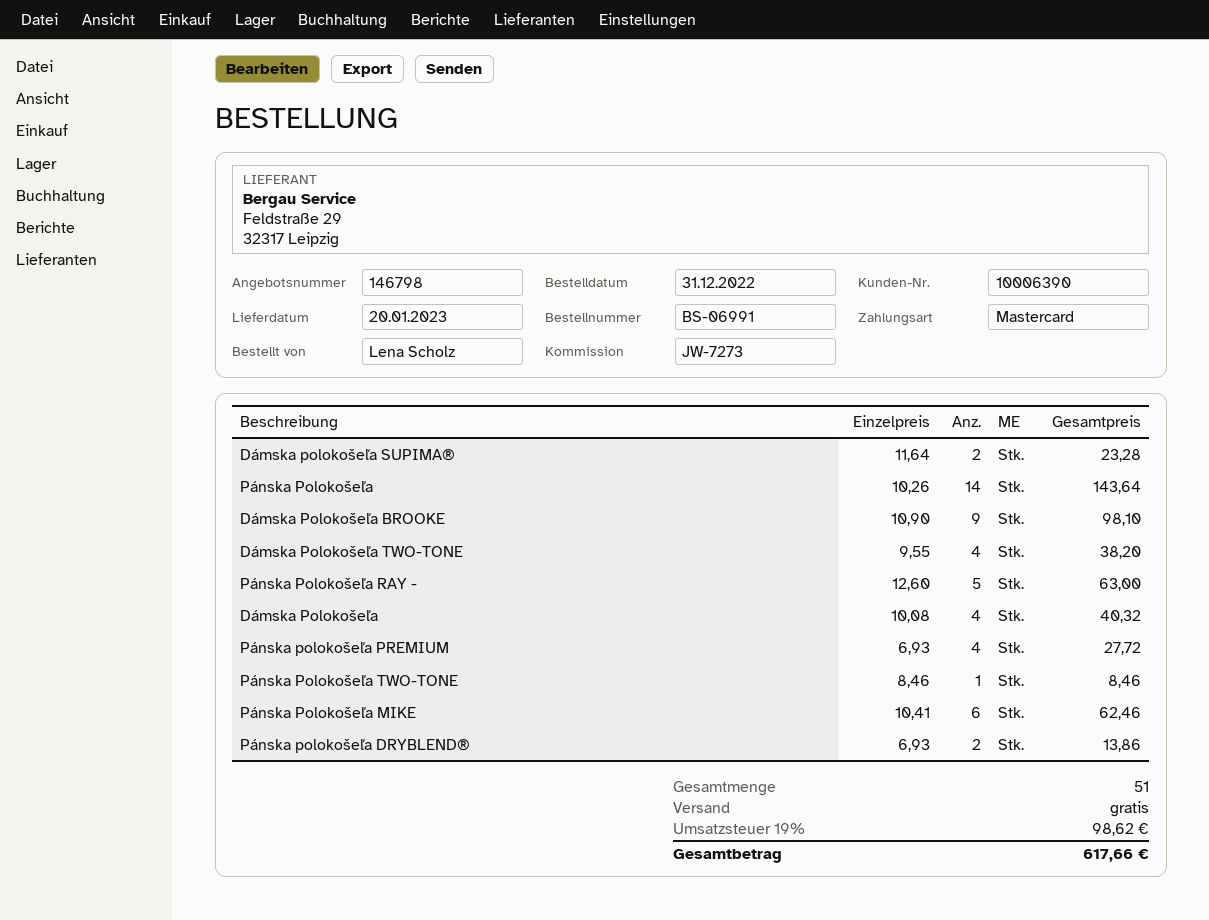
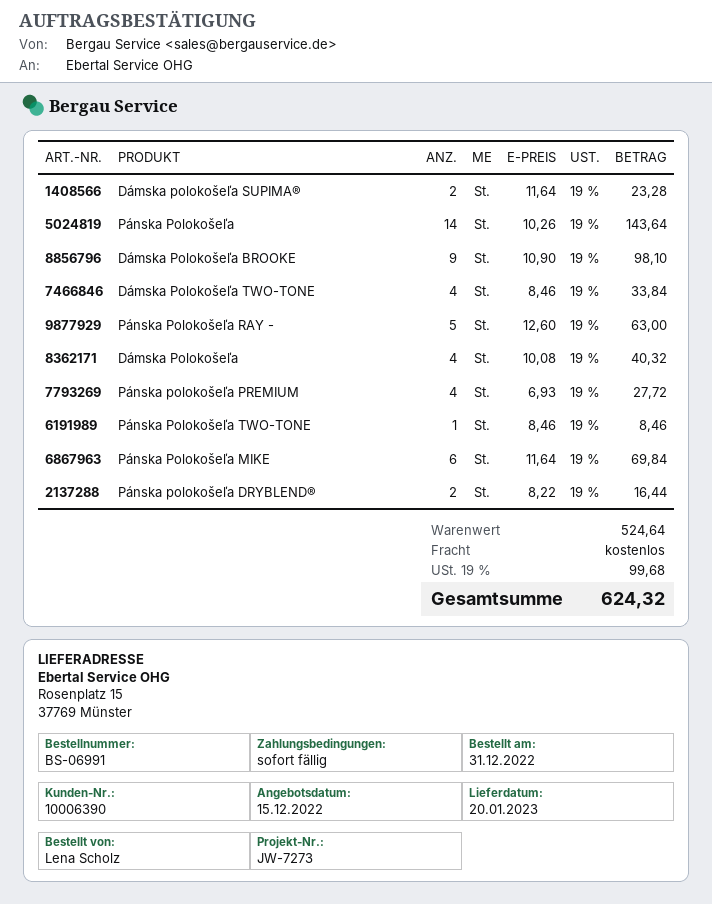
Dámska Polokošeľa TWO-TONE: 4 x 9.55 = 38.20 -> 4 x 8.46 = 33.84
Pánska Polokošeľa MIKE: 6 x 10.41 = 62.46 -> 6 x 11.64 = 69.84
Pánska polokošeľa DRYBLEND®: 2 x 6.93 = 13.86 -> 2 x 8.22 = 16.44
tax: 19% = 98.62 -> 19% = 99.68
total: 617.66 -> 624.32

